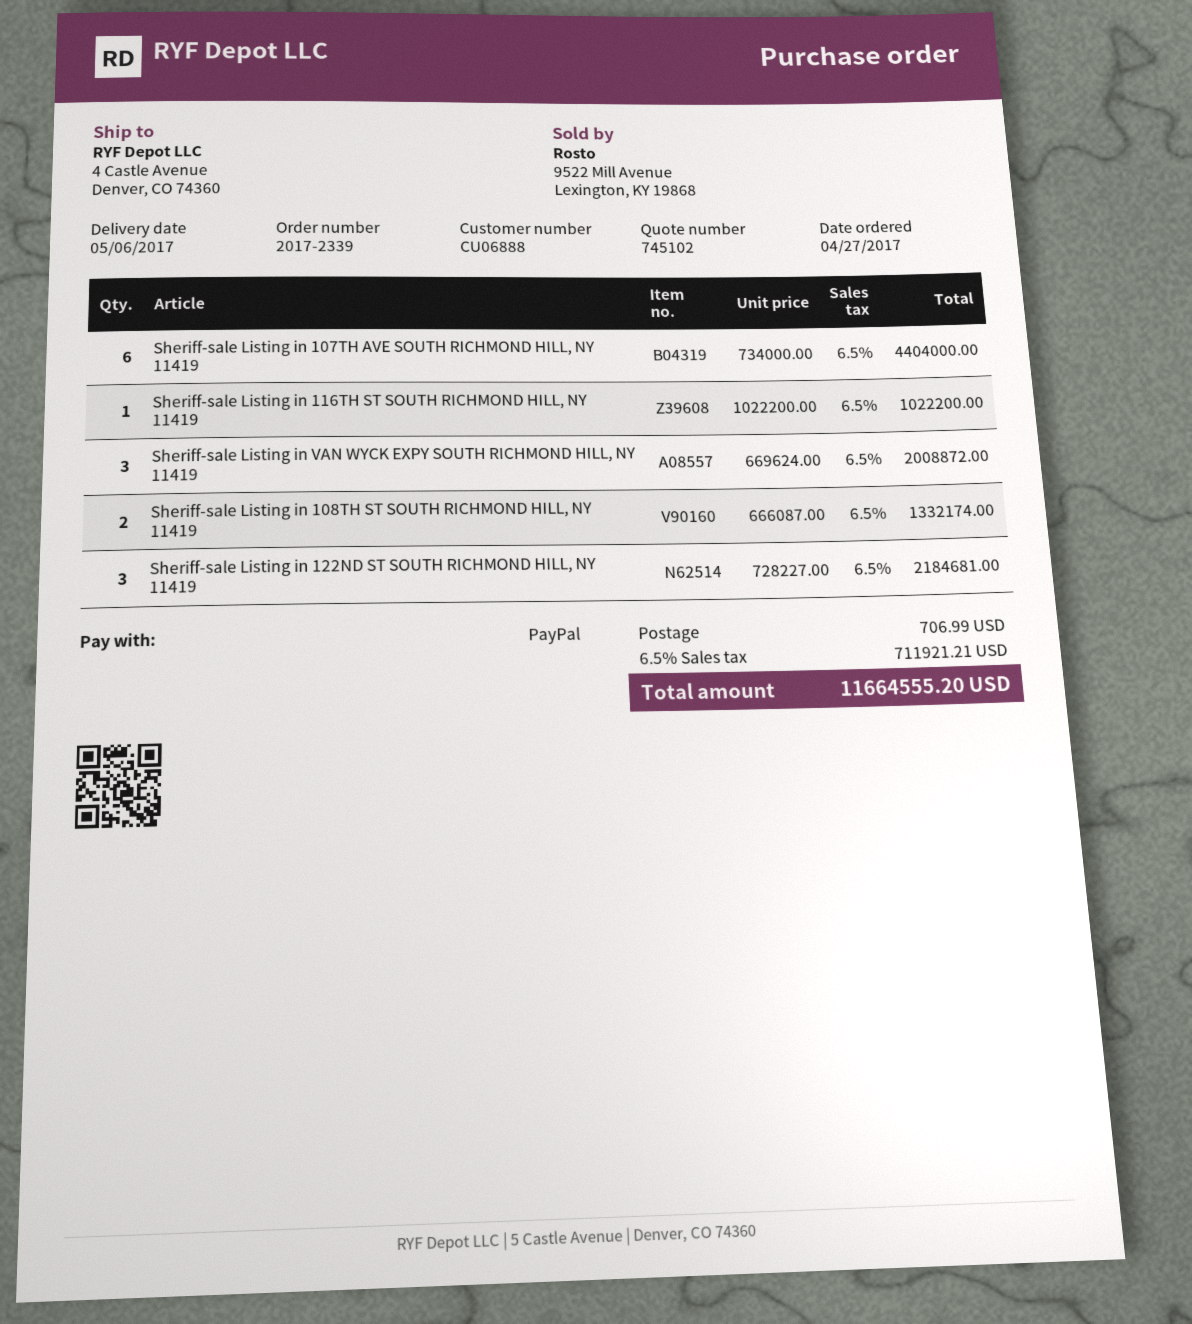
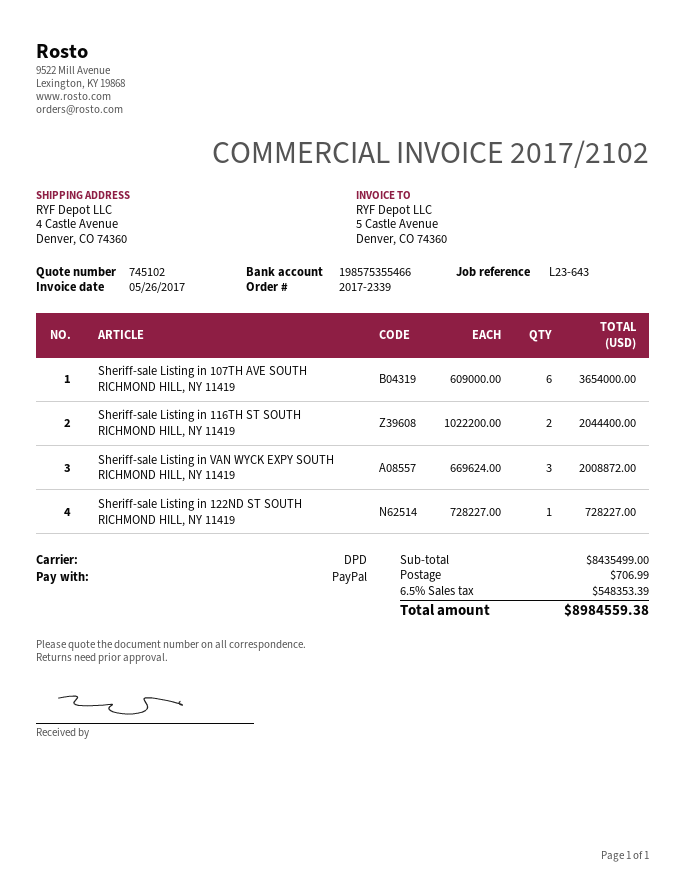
Sheriff-sale Listing in 107TH AVE SOUTH RICHMOND HILL, NY 11419: 6 x 734000.00 = 4404000.00 -> 6 x 609000.00 = 3654000.00
Sheriff-sale Listing in 116TH ST SOUTH RICHMOND HILL, NY 11419: 1 x 1022200.00 = 1022200.00 -> 2 x 1022200.00 = 2044400.00
Sheriff-sale Listing in 108TH ST SOUTH RICHMOND HILL, NY 11419: 2 x 666087.00 = 1332174.00 -> none
Sheriff-sale Listing in 122ND ST SOUTH RICHMOND HILL, NY 11419: 3 x 728227.00 = 2184681.00 -> 1 x 728227.00 = 728227.00
tax: 6.5% = 711921.21 -> 6.5% = 548353.39
total: 11664555.20 -> 8984559.38

